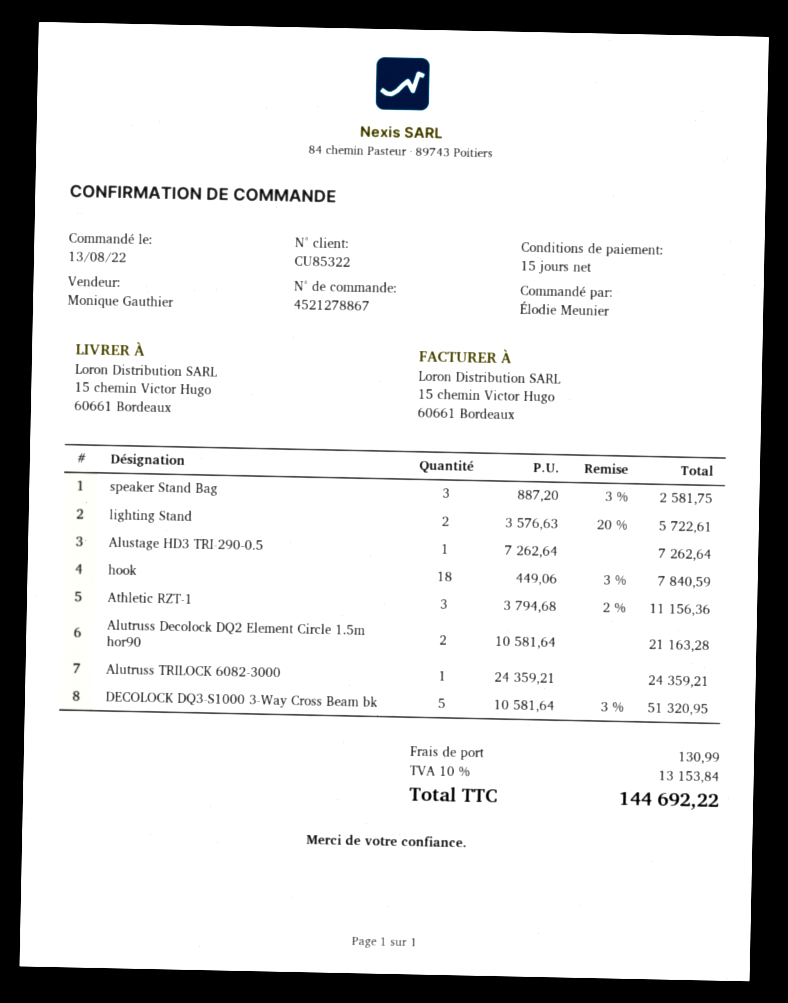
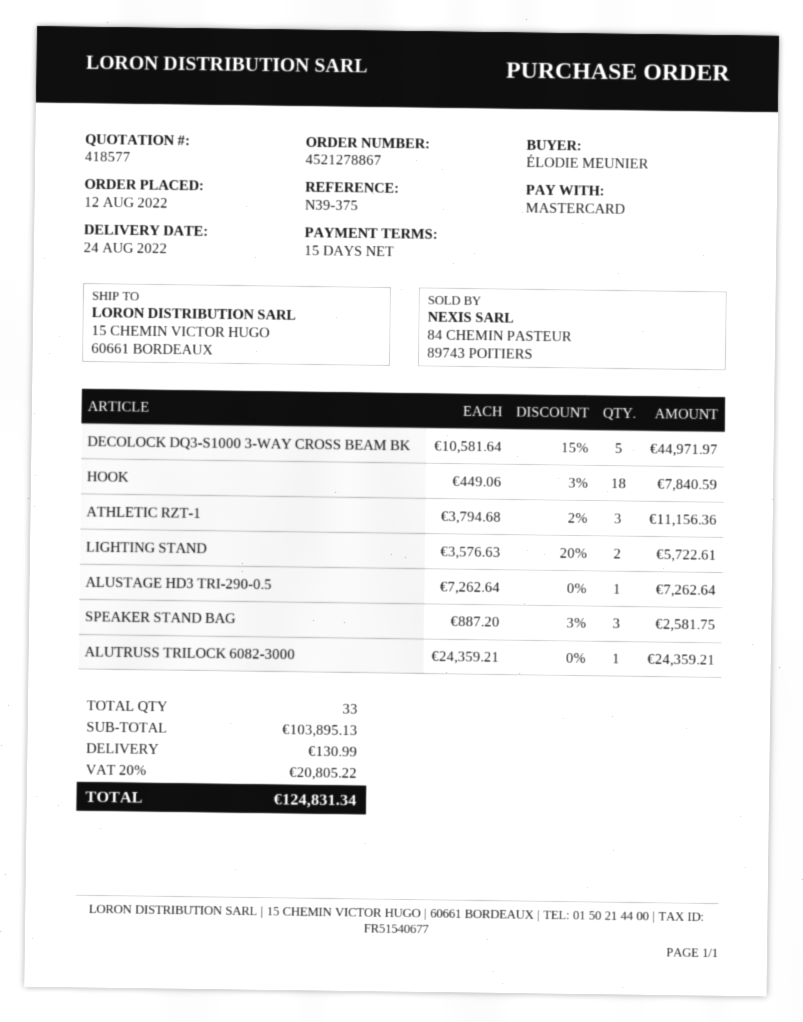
order date: 2022-08-13 -> 2022-08-12
Alutruss Decolock DQ2 Element Circle 1.5m hor90: 2 x 10581.64 = 21163.28 -> none
DECOLOCK DQ3-S1000 3-Way Cross Beam bk: 5 x 10581.64 - 3% = 51320.95 -> 5 x 10581.64 - 15% = 44971.97
tax: 10% = 13153.84 -> 20% = 20805.22
total: 144692.22 -> 124831.34

